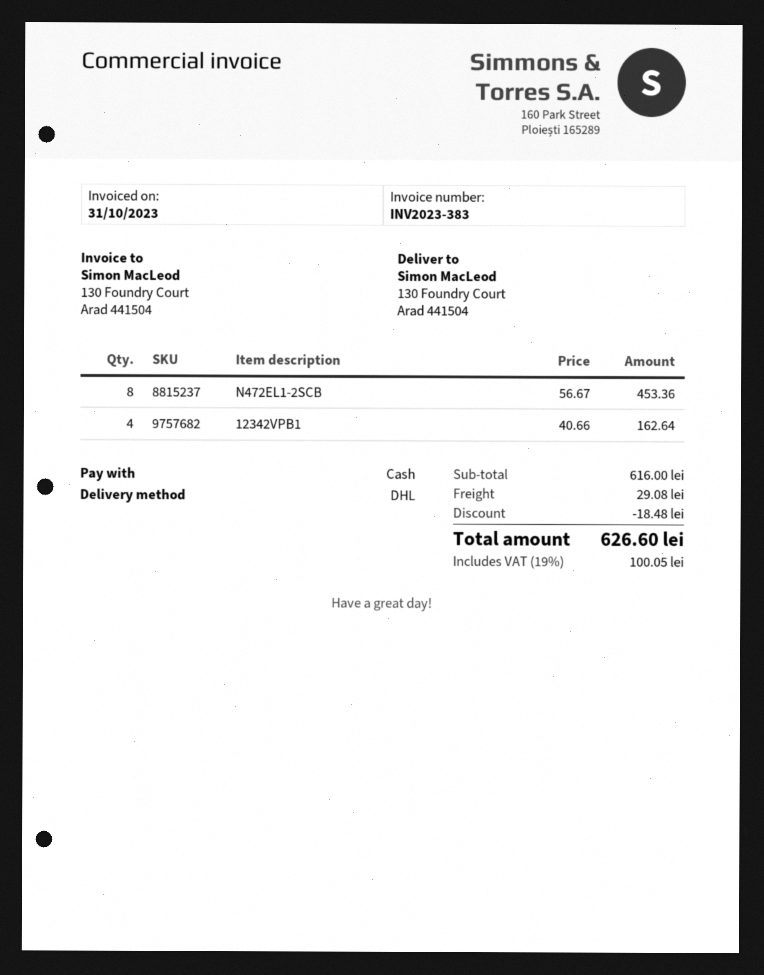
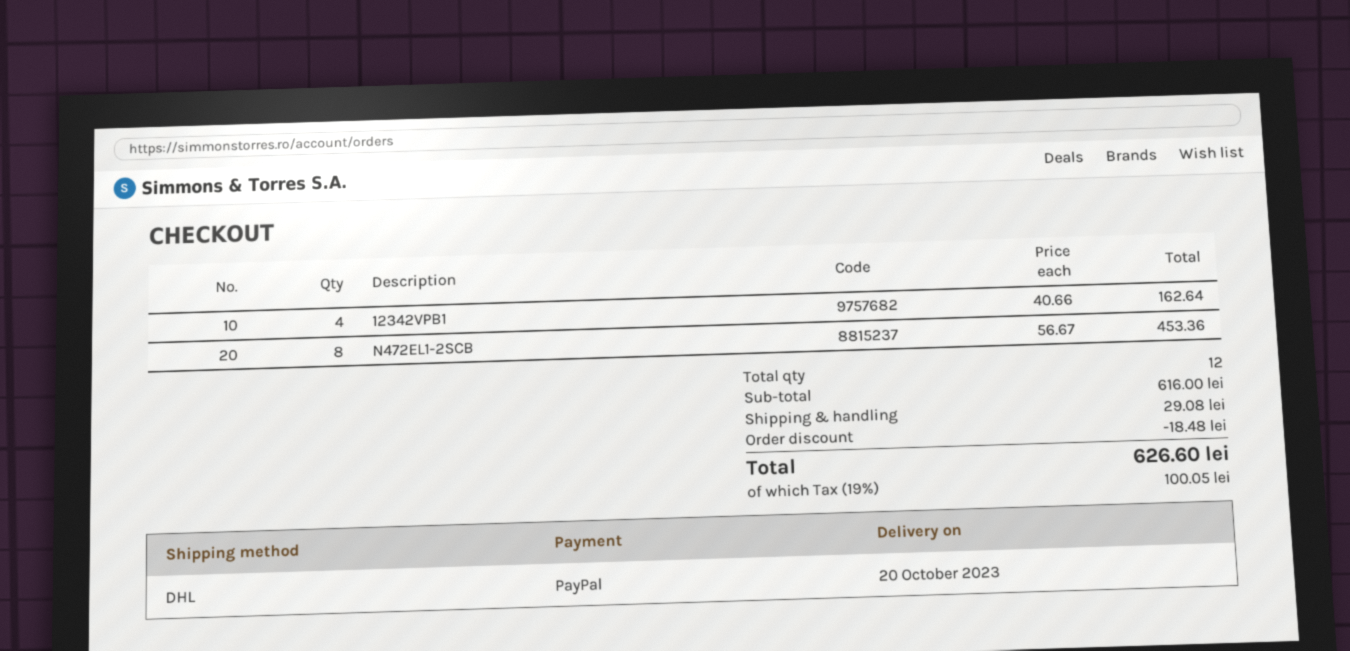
payment method: cash -> PayPal

